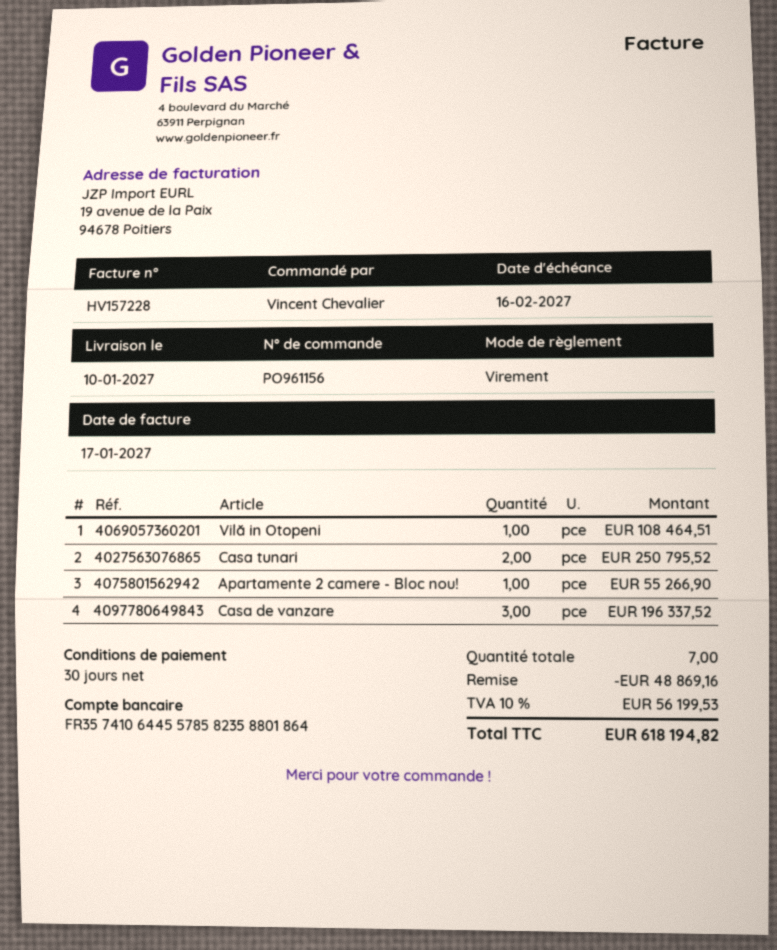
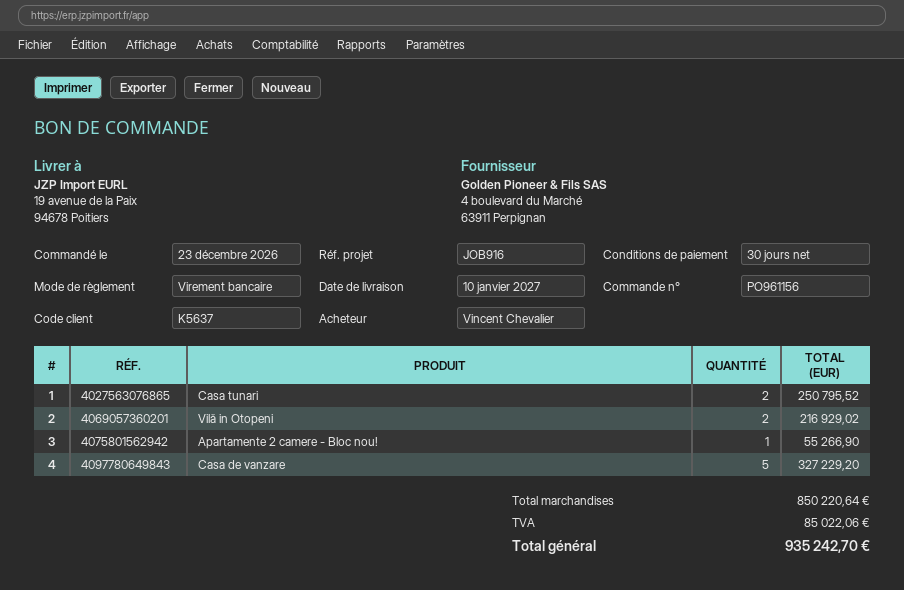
Vilă in Otopeni: 1 for 108464.51 -> 2 for 216929.02
Casa de vanzare: 3 for 196337.52 -> 5 for 327229.20
discount: 48869.16 -> none
tax: 56199.53 -> 85022.06
total: 618194.82 -> 935242.70

